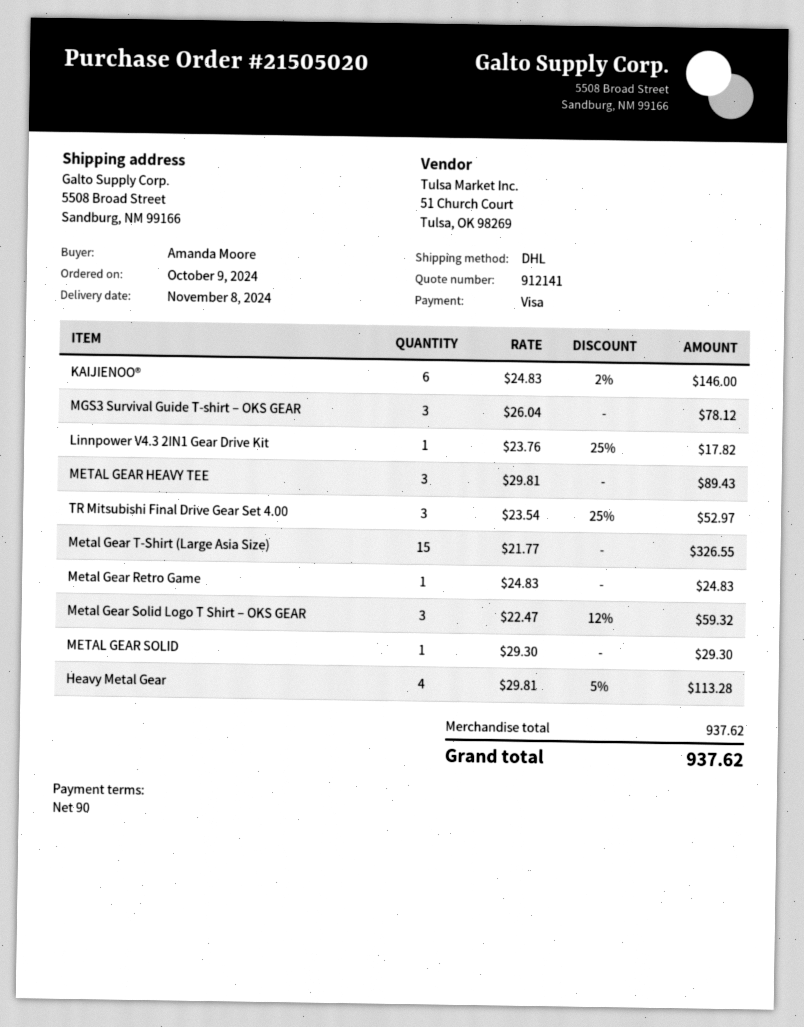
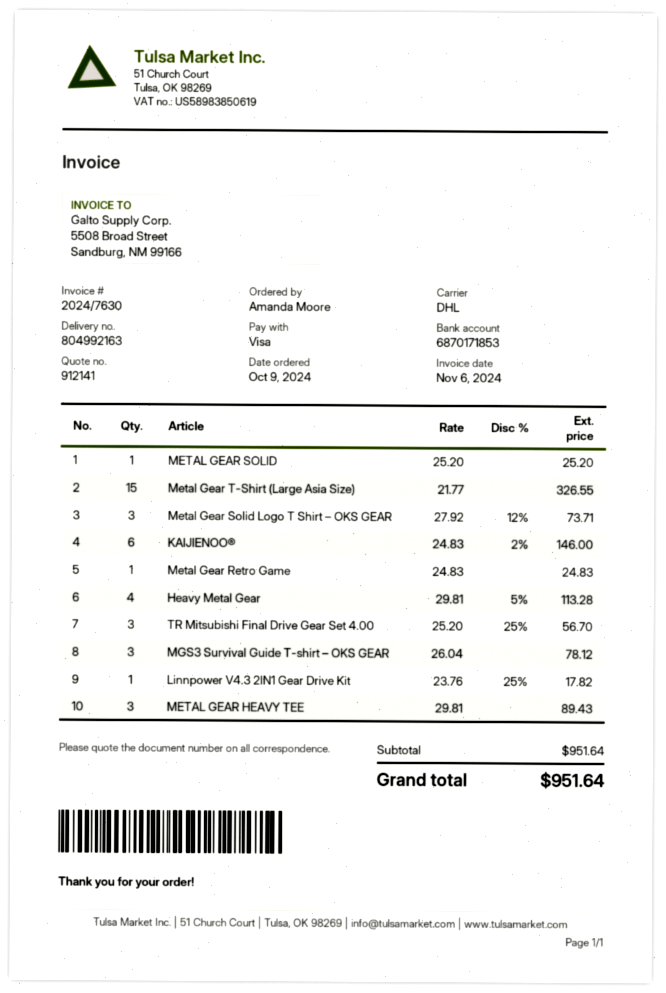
TR Mitsubishi Final Drive Gear Set 4.00: 3 x 23.54 - 25% = 52.97 -> 3 x 25.20 - 25% = 56.70
Metal Gear Solid Logo T Shirt – OKS GEAR: 3 x 22.47 - 12% = 59.32 -> 3 x 27.92 - 12% = 73.71
METAL GEAR SOLID: 1 x 29.30 = 29.30 -> 1 x 25.20 = 25.20
subtotal: 937.62 -> 951.64
total: 937.62 -> 951.64

